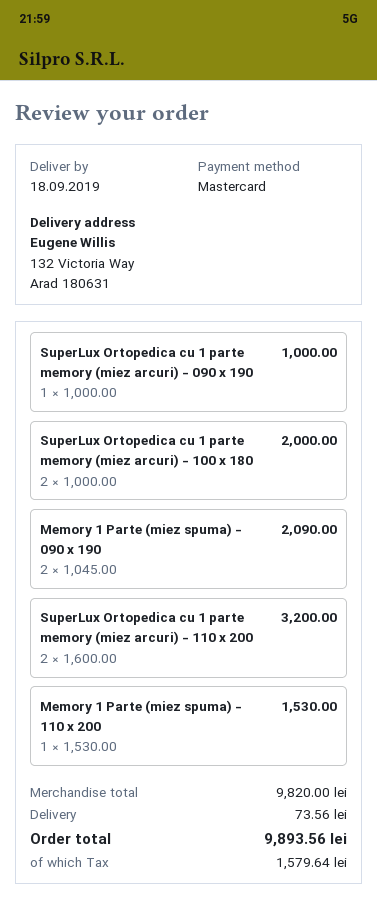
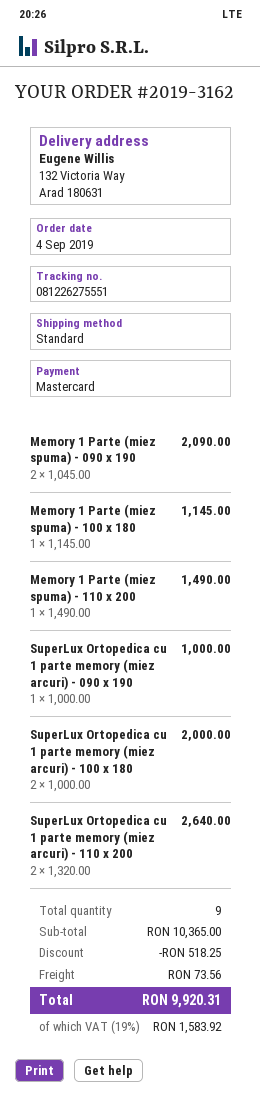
SuperLux Ortopedica cu 1 parte memory (miez arcuri) - 110 x 200: 2 x 1600.00 = 3200.00 -> 2 x 1320.00 = 2640.00
Memory 1 Parte (miez spuma) - 110 x 200: 1 x 1530.00 = 1530.00 -> 1 x 1490.00 = 1490.00
Memory 1 Parte (miez spuma) - 100 x 180: none -> 1 x 1145.00 = 1145.00
subtotal: 9820.00 -> 10365.00
discount: none -> 518.25
tax: 1579.64 -> 1583.92
total: 9893.56 -> 9920.31

